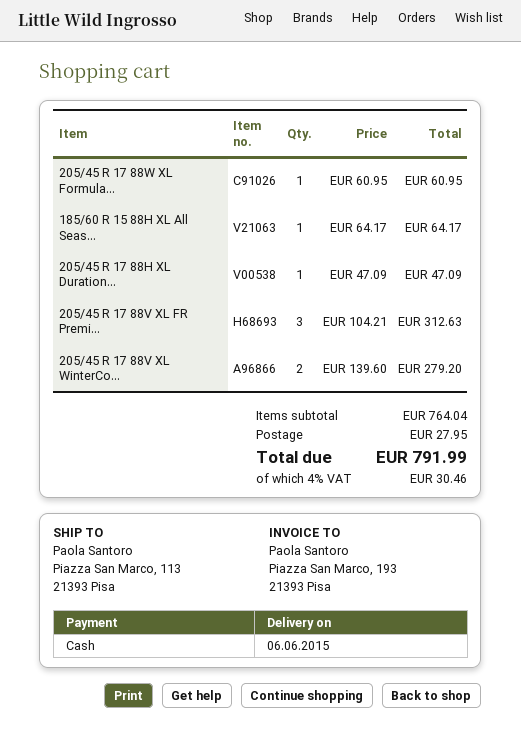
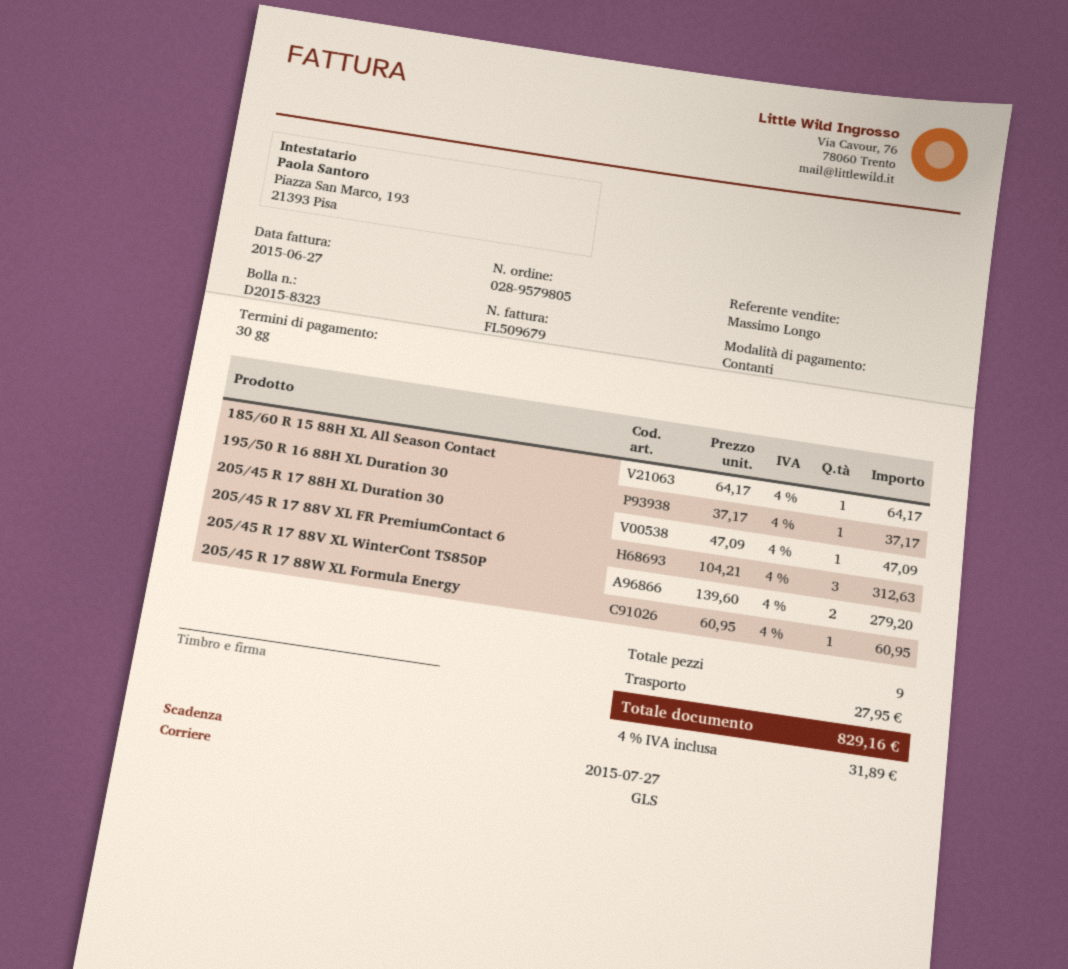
195/50 R 16 88H XL Duration 30: none -> 1 x 37.17 = 37.17
tax: 4% = 30.46 -> 4% = 31.89
total: 791.99 -> 829.16

